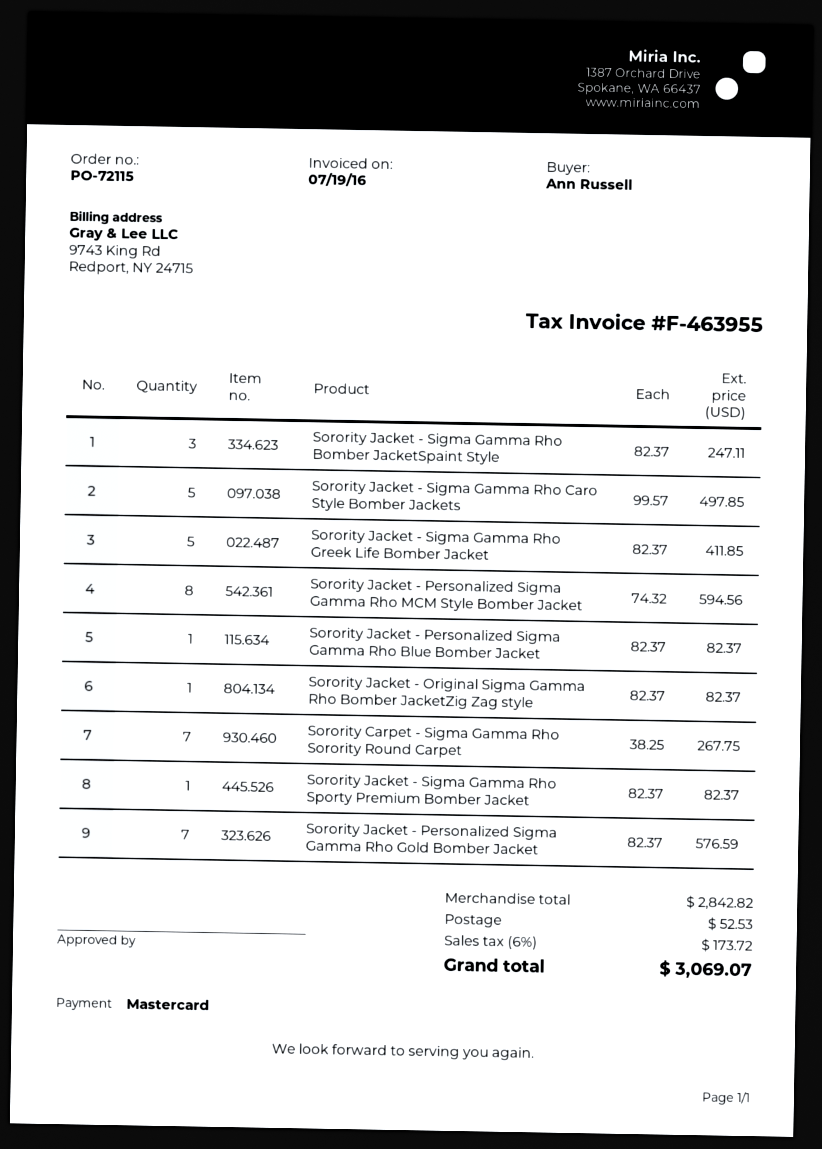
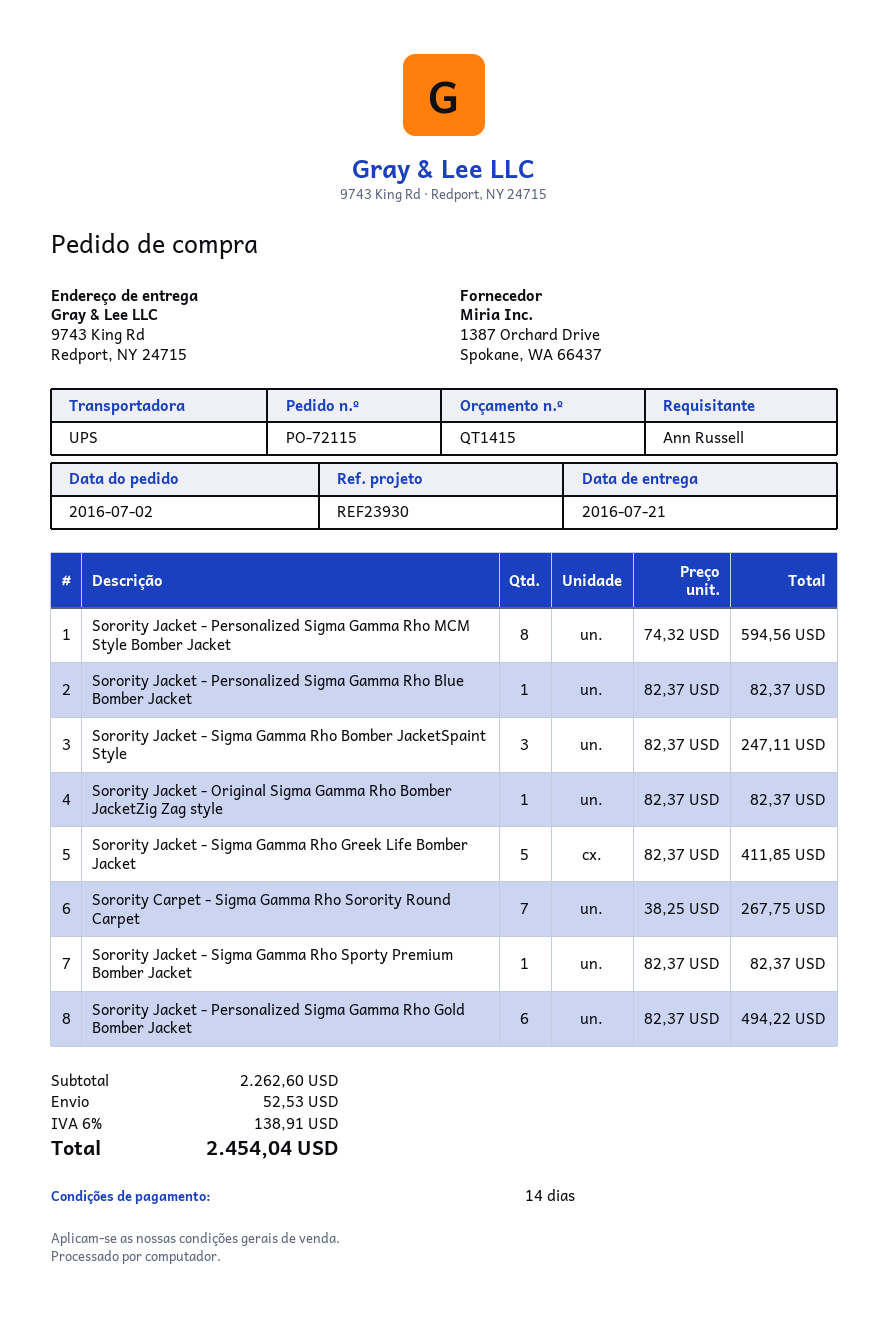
Sorority Jacket - Sigma Gamma Rho Caro Style Bomber Jackets: 5 x 99.57 = 497.85 -> none
Sorority Jacket - Personalized Sigma Gamma Rho Gold Bomber Jacket: 7 x 82.37 = 576.59 -> 6 x 82.37 = 494.22
subtotal: 2842.82 -> 2262.60
tax: 6% = 173.72 -> 6% = 138.91
total: 3069.07 -> 2454.04

